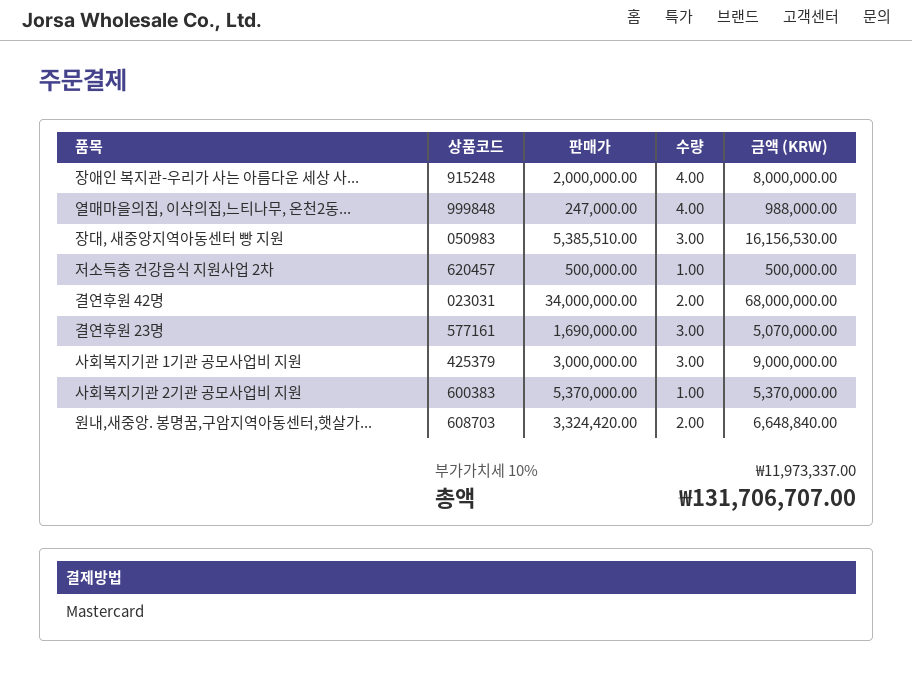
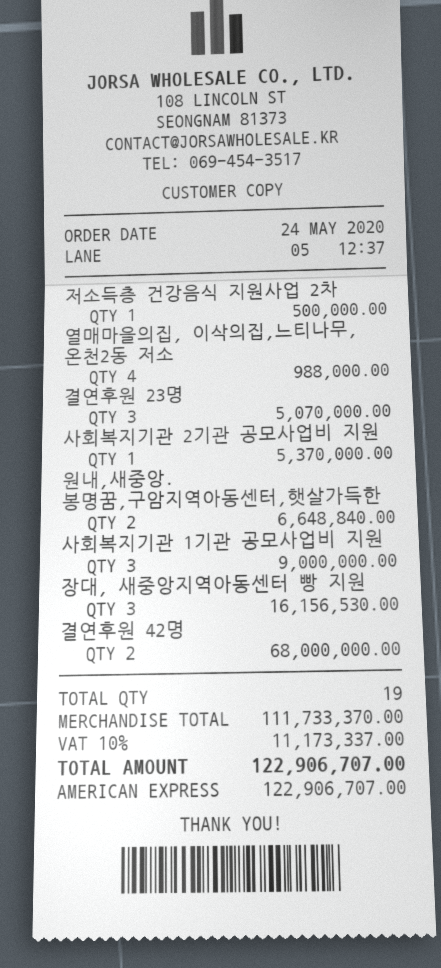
payment method: Mastercard -> American Express
장애인 복지관-우리가 사는 아름다운 세상 사...: 4 for 8000000.00 -> none
tax: 10% = 11973337.00 -> 10% = 11173337.00
total: 131706707.00 -> 122906707.00

